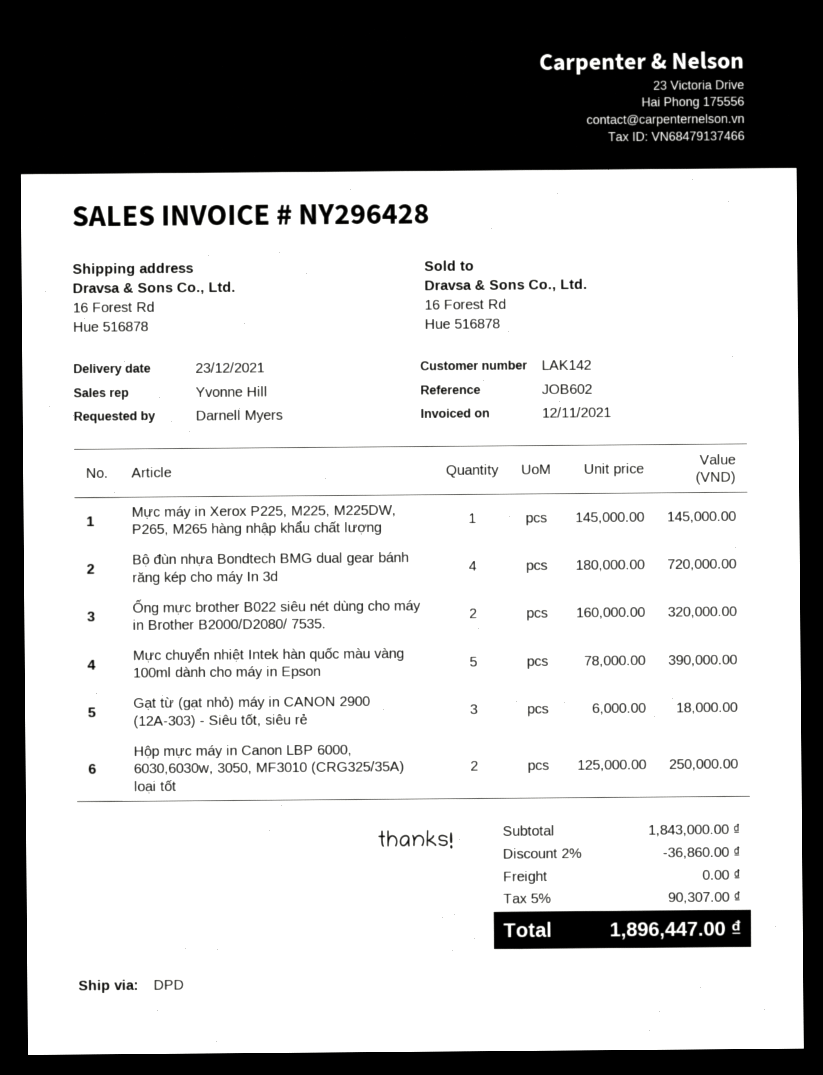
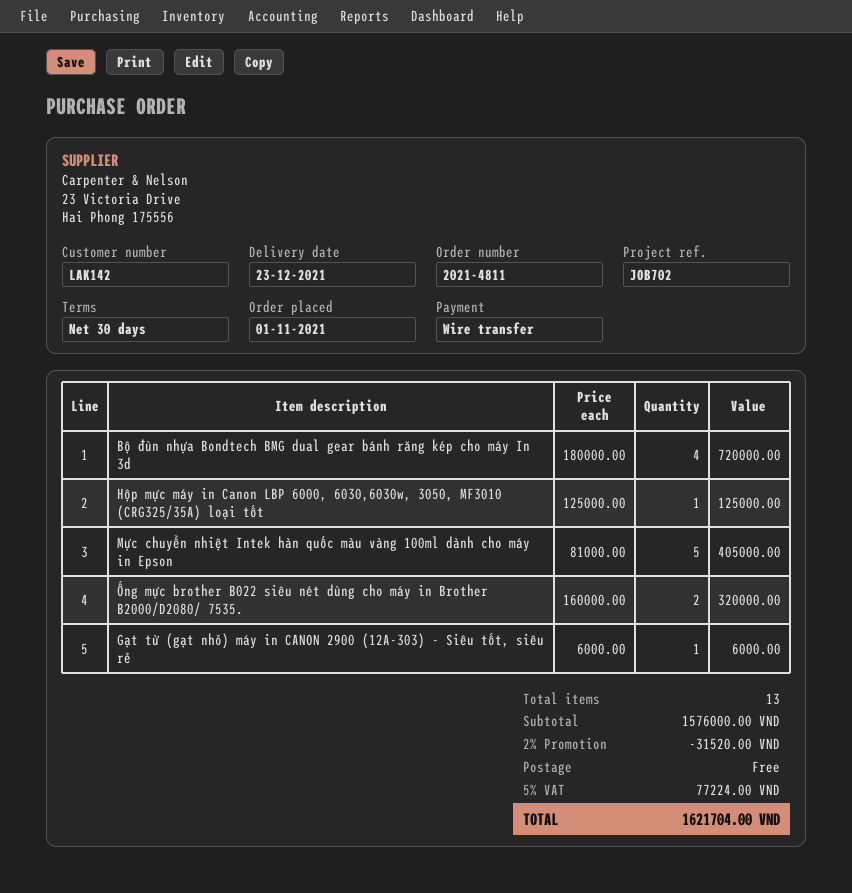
reference: JOB602 -> JOB702
Mực máy in Xerox P225, M225, M225DW, P265, M265 hàng nhập khẩu chất lượng: 1 x 145000.00 = 145000.00 -> none
Mực chuyển nhiệt Intek hàn quốc màu vàng 100ml dành cho máy in Epson: 5 x 78000.00 = 390000.00 -> 5 x 81000.00 = 405000.00
Gạt từ (gạt nhỏ) máy in CANON 2900 (12A-303) - Siêu tốt, siêu rẻ: 3 x 6000.00 = 18000.00 -> 1 x 6000.00 = 6000.00
Hộp mực máy in Canon LBP 6000, 6030,6030w, 3050, MF3010 (CRG325/35A) loại tốt: 2 x 125000.00 = 250000.00 -> 1 x 125000.00 = 125000.00
subtotal: 1843000.00 -> 1576000.00
discount: 2% = 36860.00 -> 2% = 31520.00
tax: 5% = 90307.00 -> 5% = 77224.00
total: 1896447.00 -> 1621704.00

